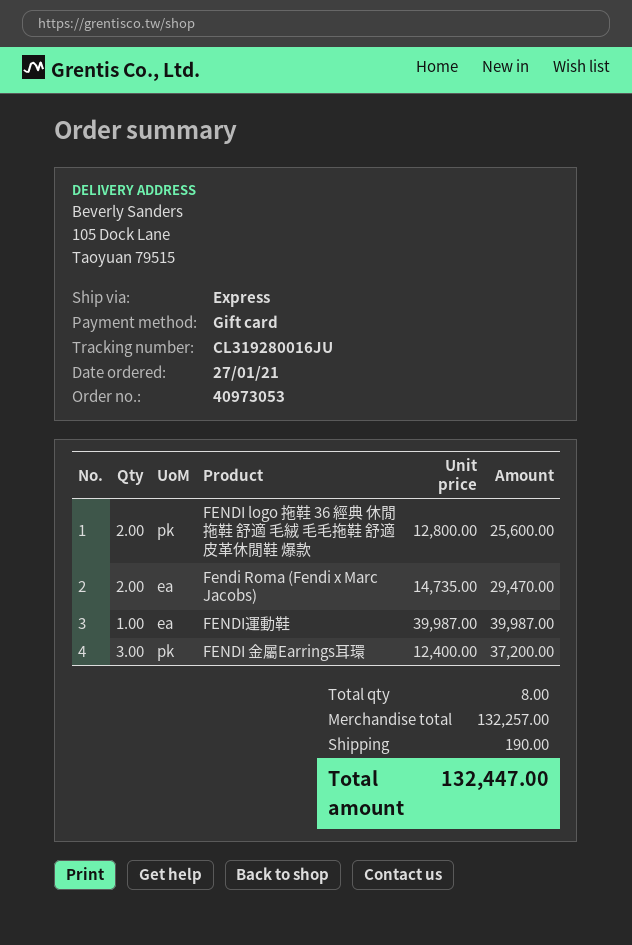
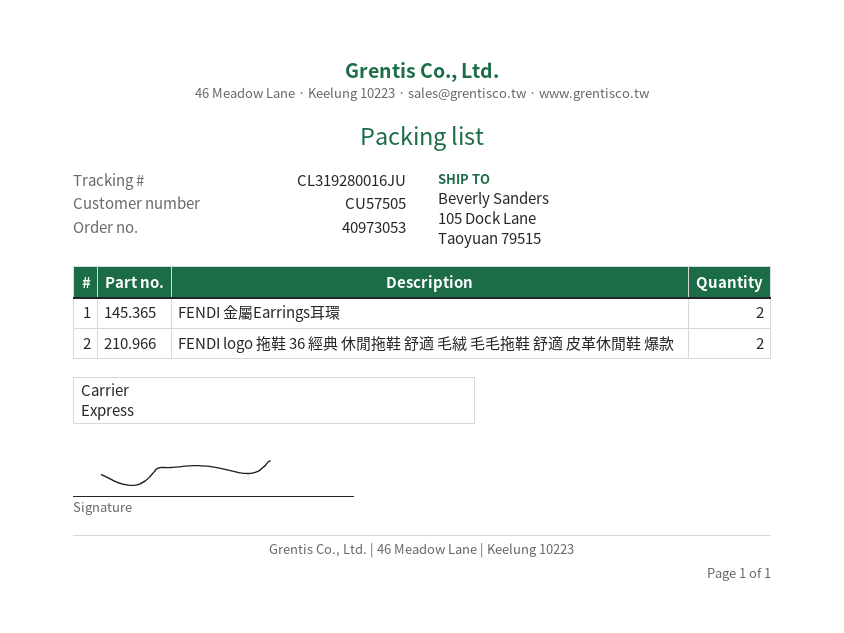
Fendi Roma (Fendi x Marc Jacobs): 2 -> none
FENDI運動鞋: 1 -> none
FENDI 金屬Earrings耳環: 3 -> 2

